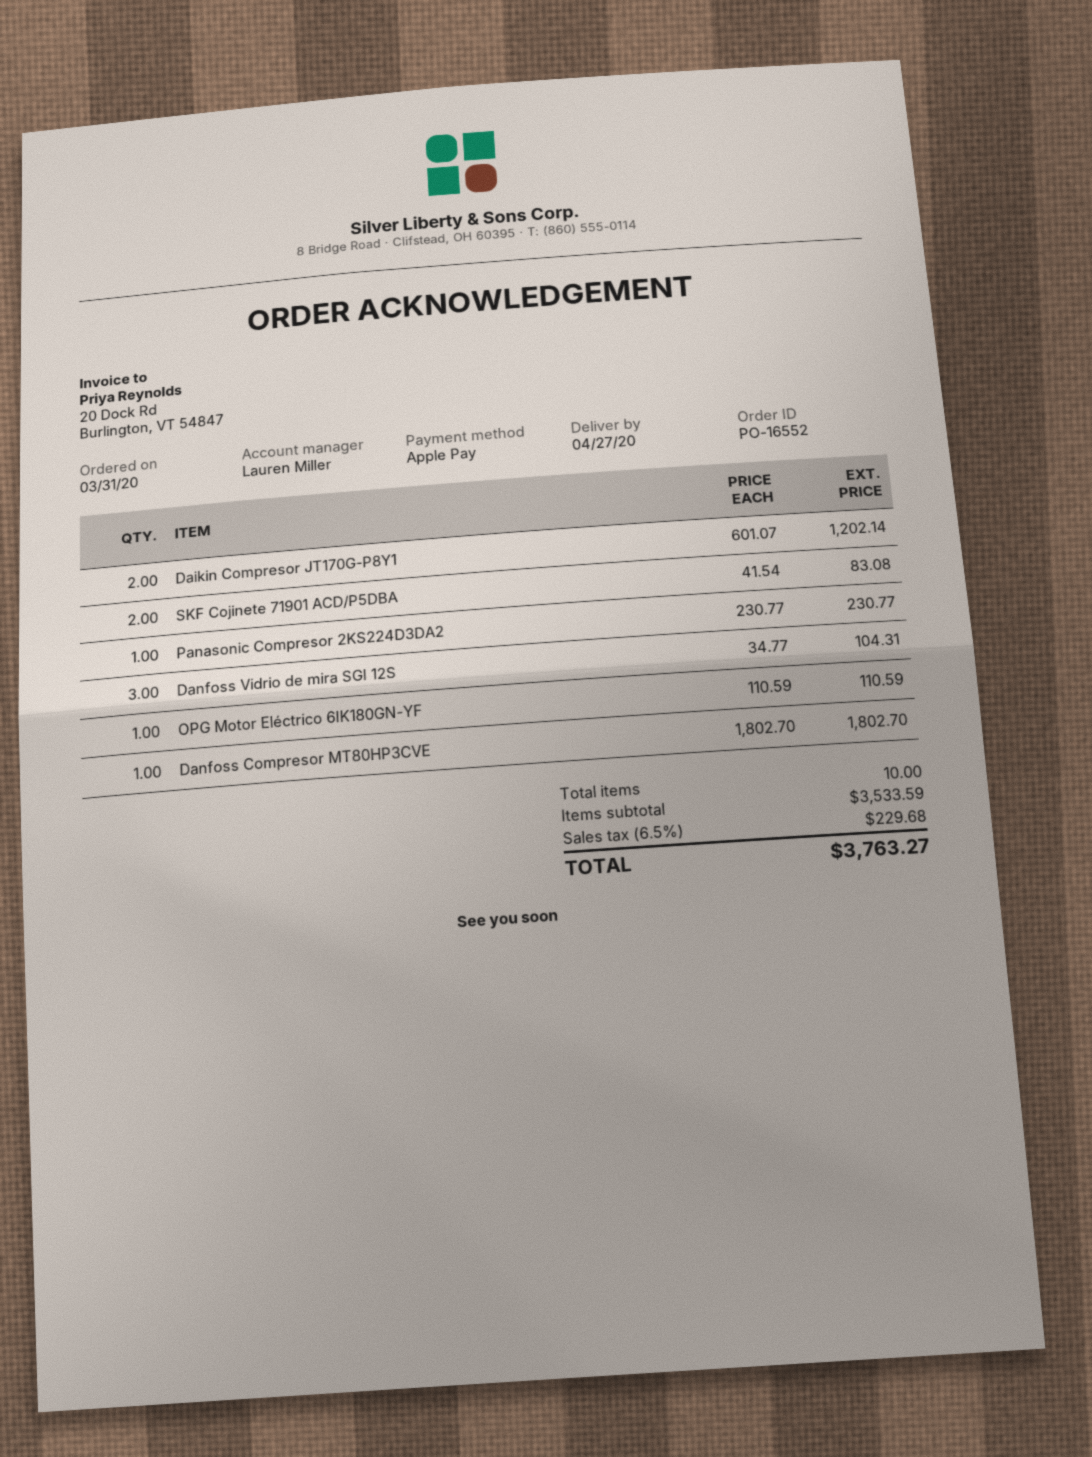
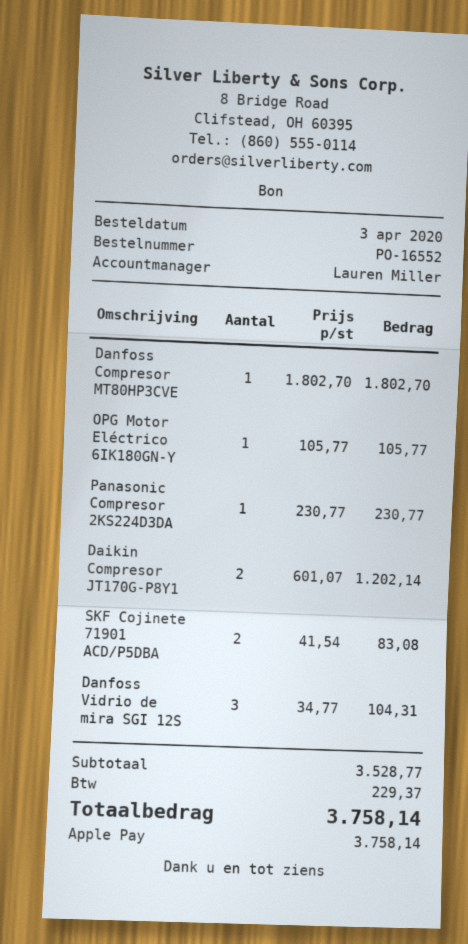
order date: 2020-03-31 -> 2020-04-03
OPG Motor Eléctrico 6IK180GN-YF: 1 x 110.59 = 110.59 -> 1 x 105.77 = 105.77
subtotal: 3533.59 -> 3528.77
tax: 229.68 -> 229.37
total: 3763.27 -> 3758.14

